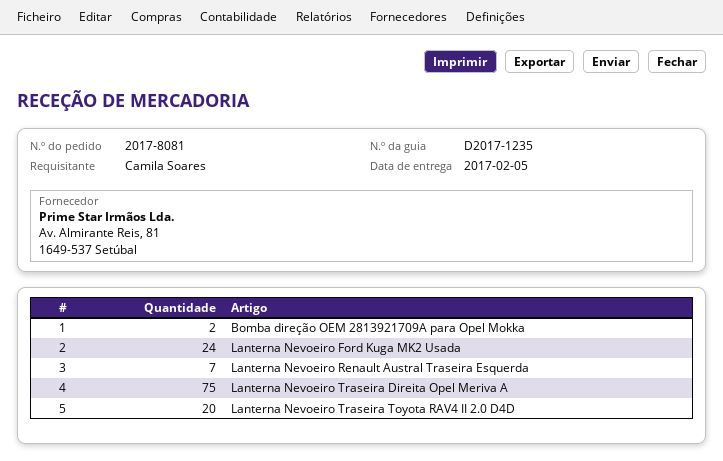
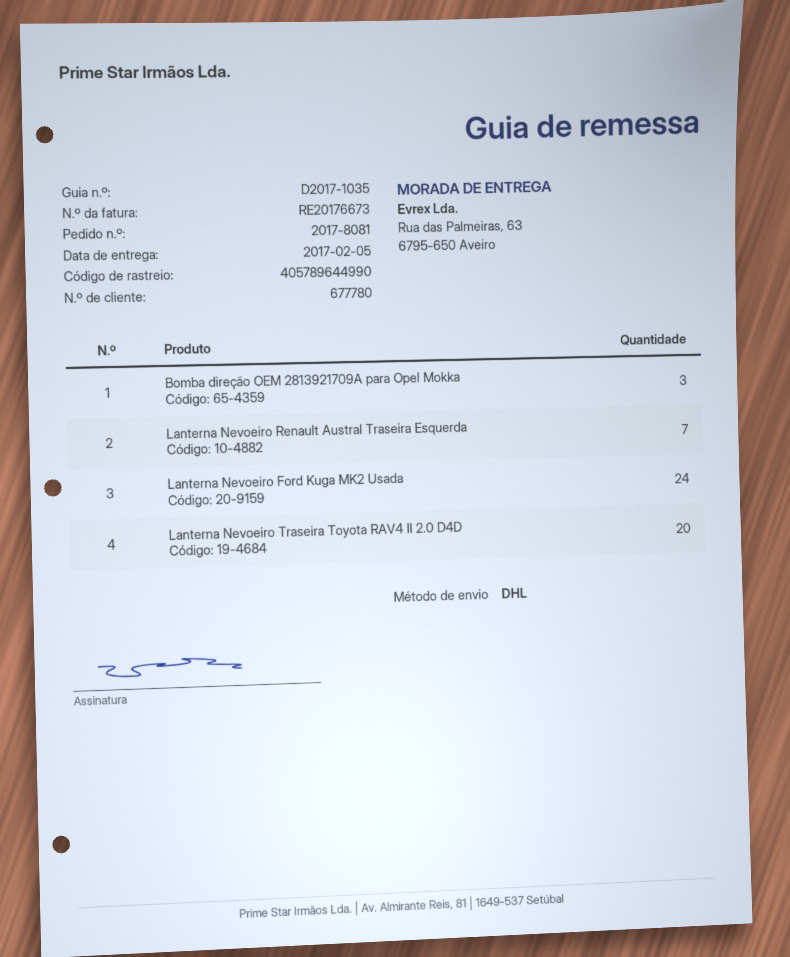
delivery note number: D2017-1235 -> D2017-1035
Bomba direção OEM 2813921709A para Opel Mokka: 2 -> 3
Lanterna Nevoeiro Traseira Direita Opel Meriva A: 75 -> none

